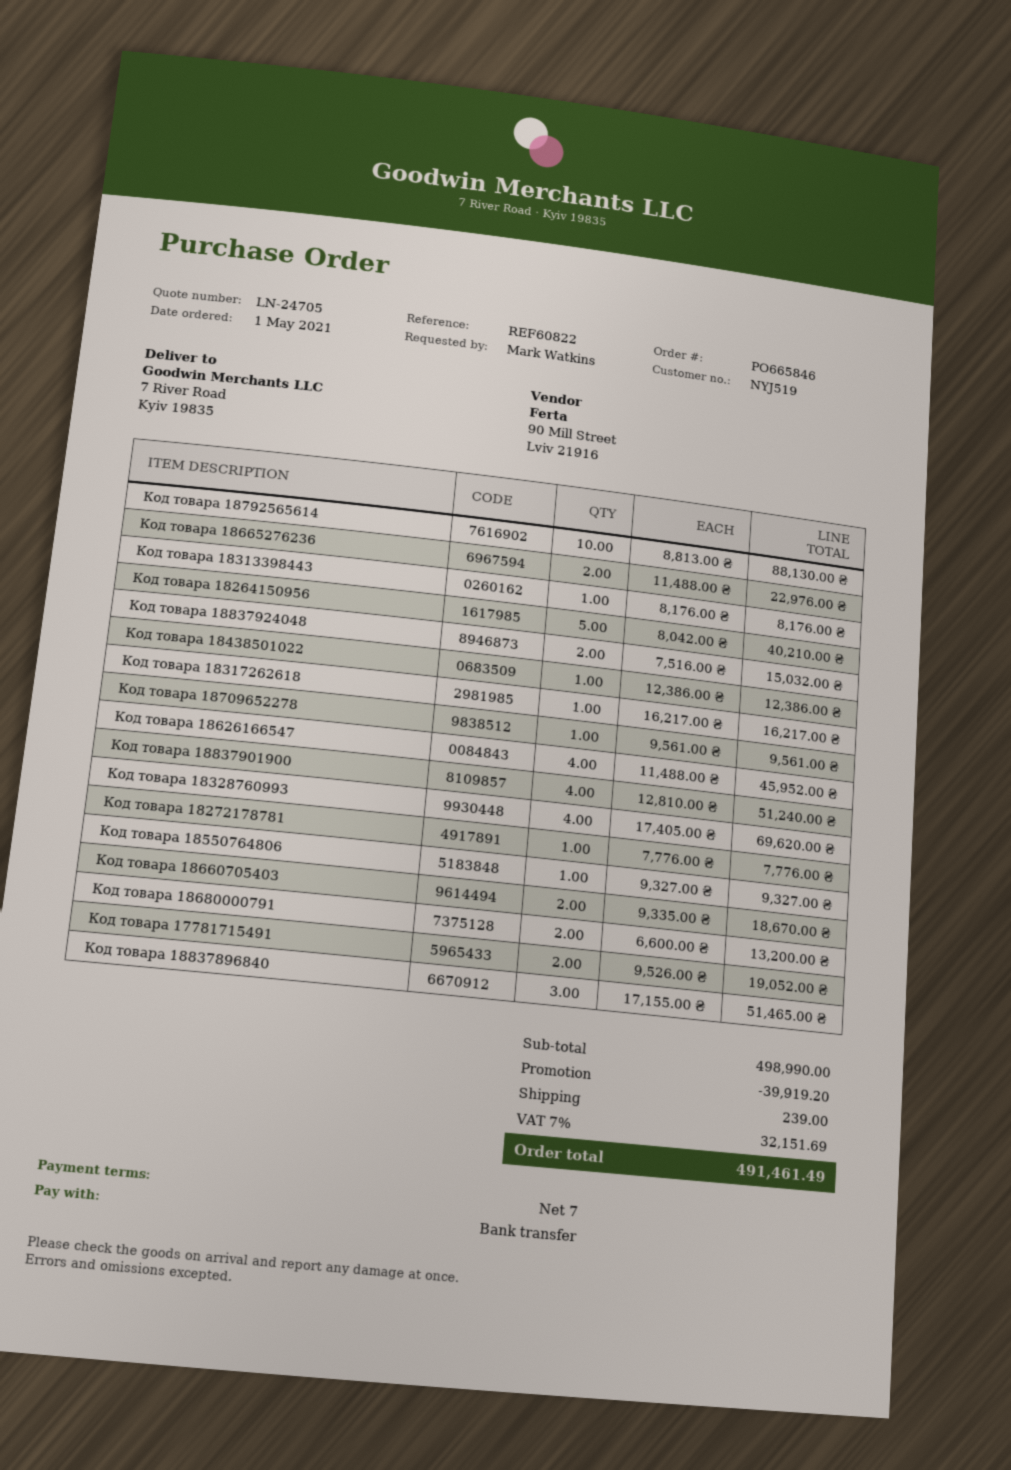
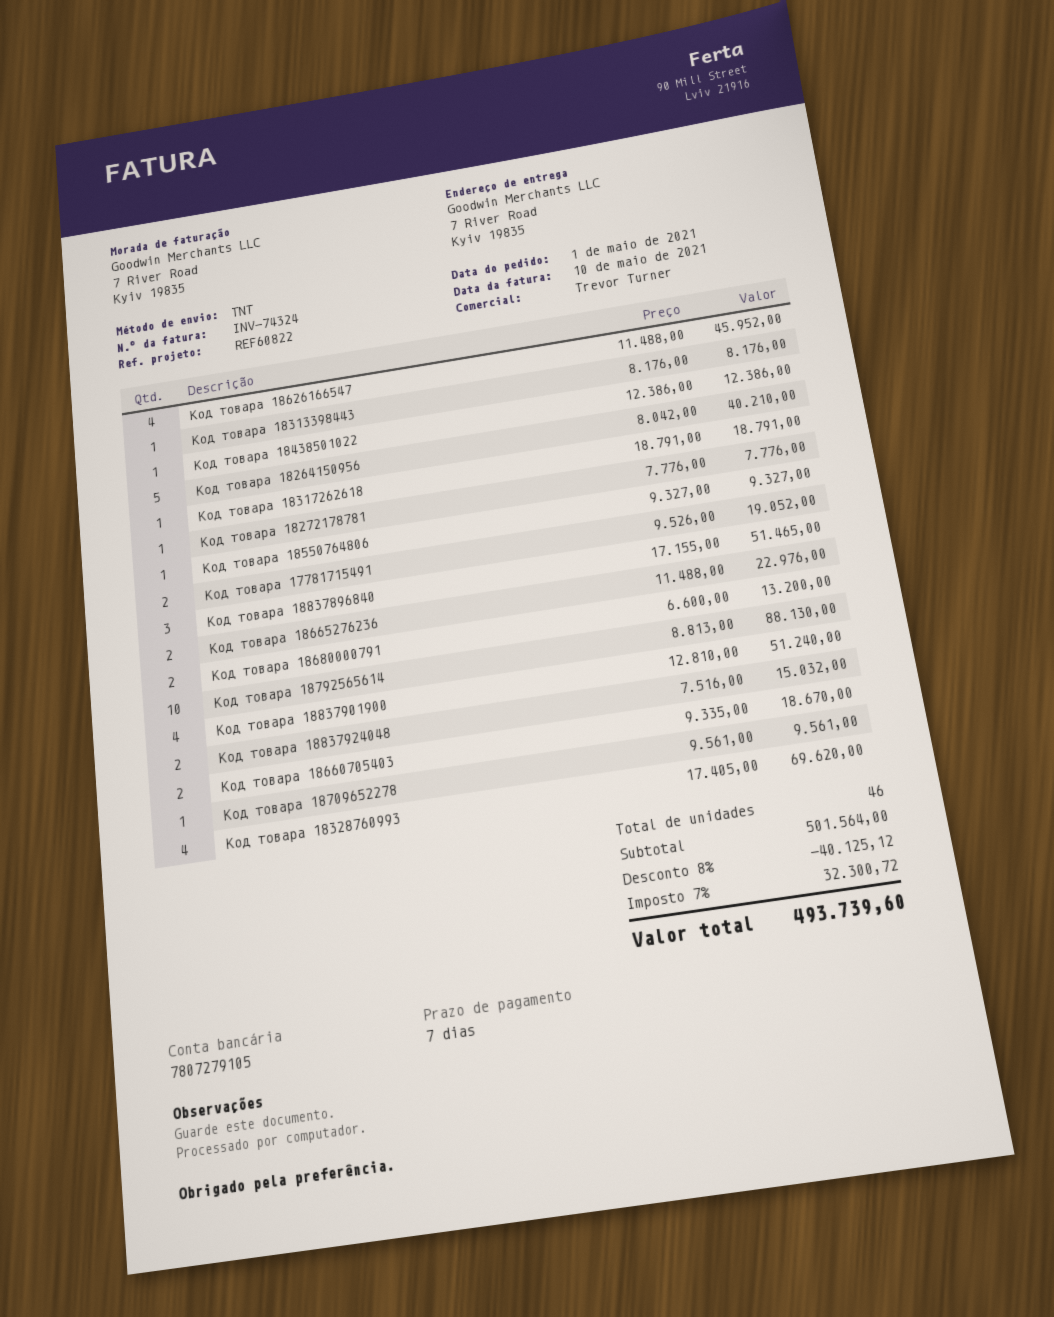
Код товара 18317262618: 1 x 16217.00 = 16217.00 -> 1 x 18791.00 = 18791.00
subtotal: 498990.00 -> 501564.00
discount: 39919.20 -> 40125.12
shipping: 239.00 -> none
tax: 7% = 32151.69 -> 7% = 32300.72
total: 491461.49 -> 493739.60

